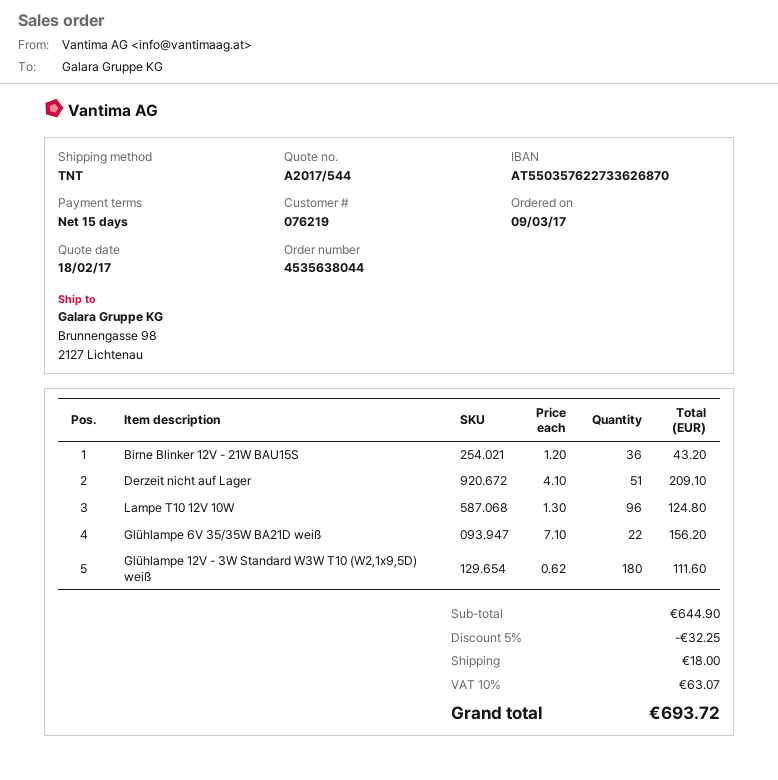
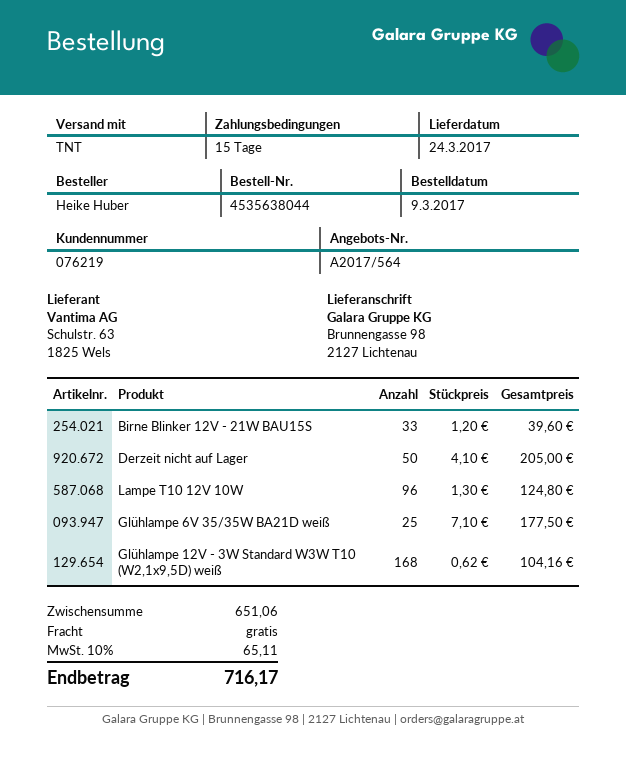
quote number: A2017/544 -> A2017/564
Birne Blinker 12V - 21W BAU15S: 36 x 1.20 = 43.20 -> 33 x 1.20 = 39.60
Derzeit nicht auf Lager: 51 x 4.10 = 209.10 -> 50 x 4.10 = 205.00
Glühlampe 6V 35/35W BA21D weiß: 22 x 7.10 = 156.20 -> 25 x 7.10 = 177.50
Glühlampe 12V - 3W Standard W3W T10 (W2,1x9,5D) weiß: 180 x 0.62 = 111.60 -> 168 x 0.62 = 104.16
subtotal: 644.90 -> 651.06
discount: 5% = 32.25 -> none
shipping: 18.00 -> 0.00
tax: 10% = 63.07 -> 10% = 65.11
total: 693.72 -> 716.17

